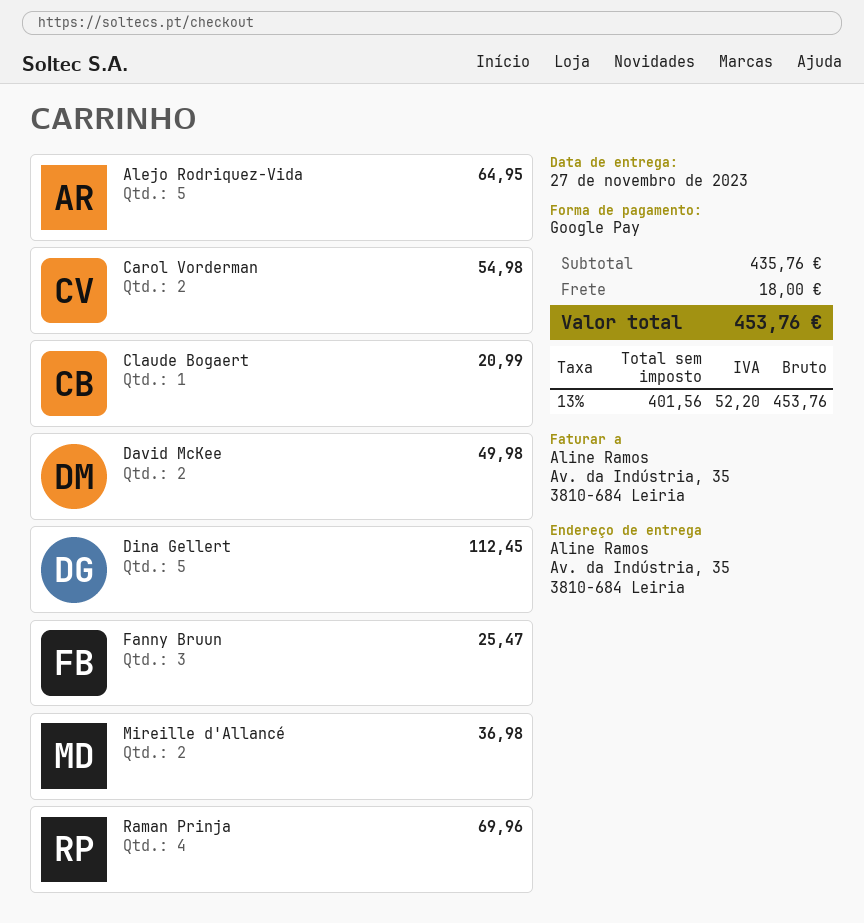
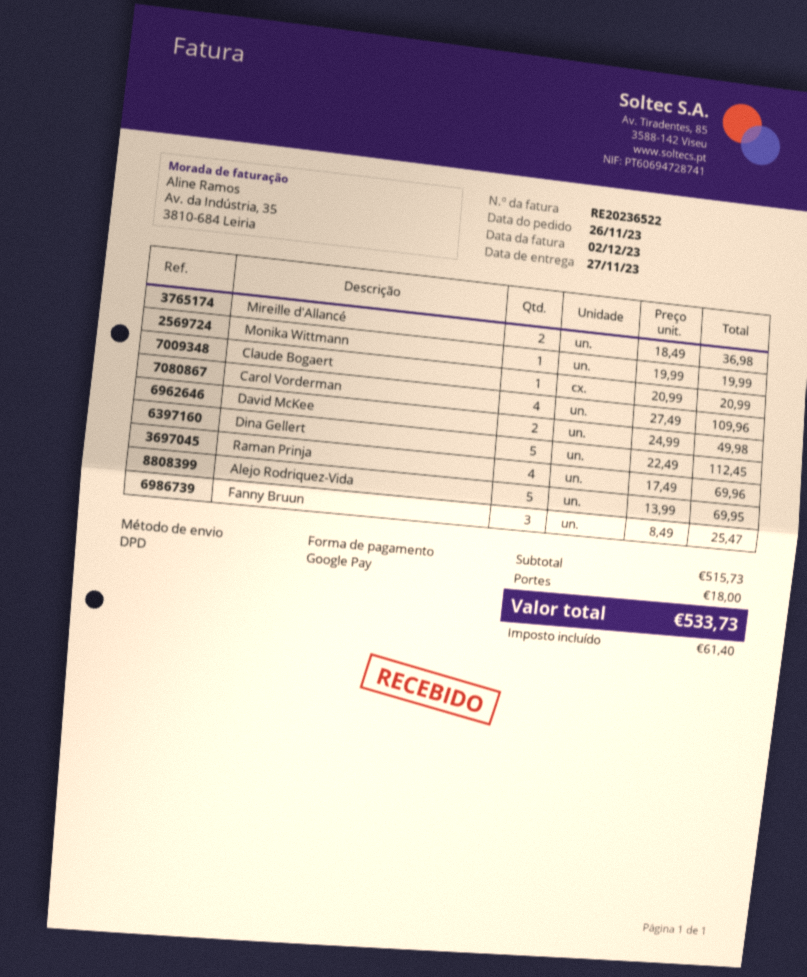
Alejo Rodriquez-Vida: 5 for 64.95 -> 5 for 69.95
Carol Vorderman: 2 for 54.98 -> 4 for 109.96
Monika Wittmann: none -> 1 for 19.99
subtotal: 435.76 -> 515.73
tax: 52.20 -> 61.40
total: 453.76 -> 533.73

